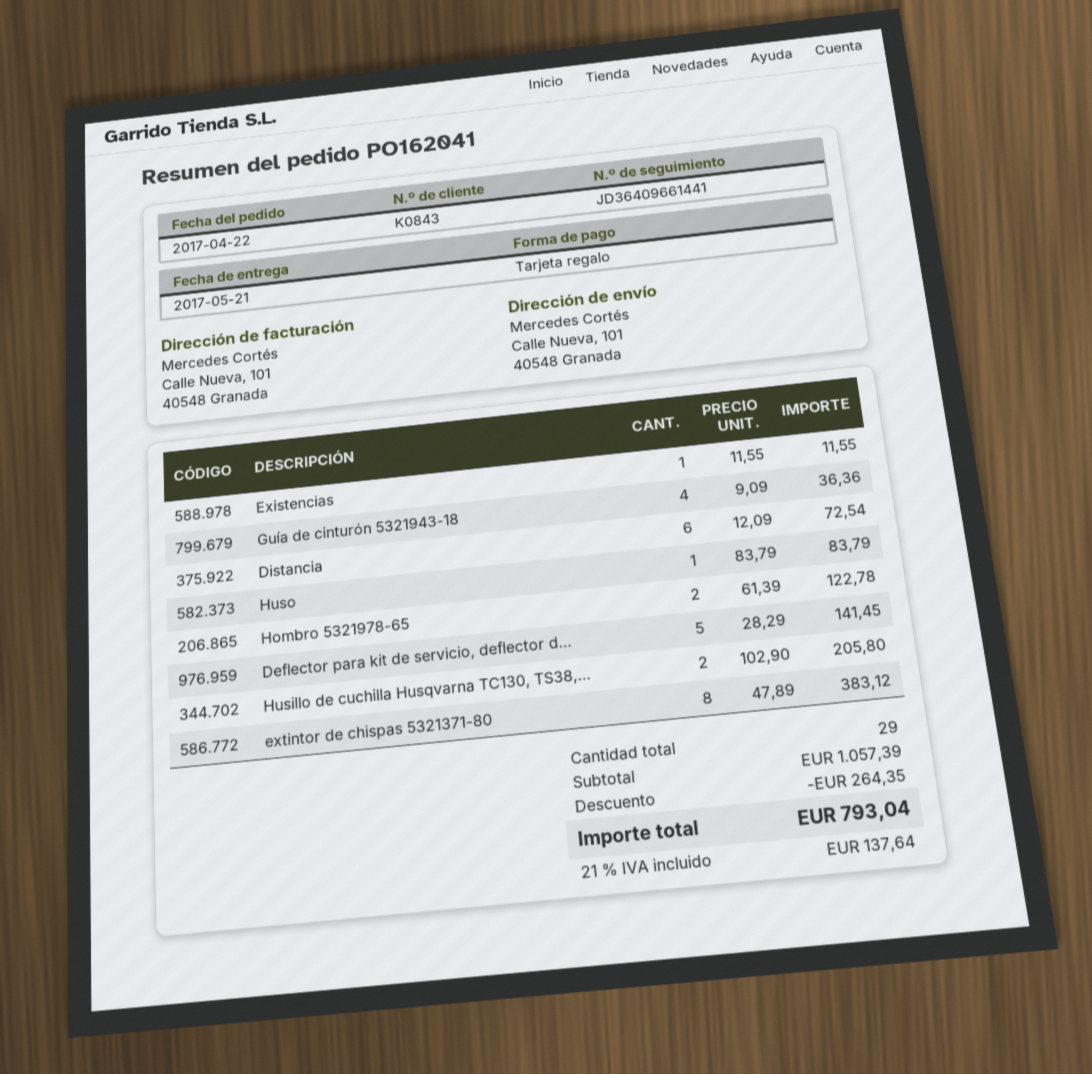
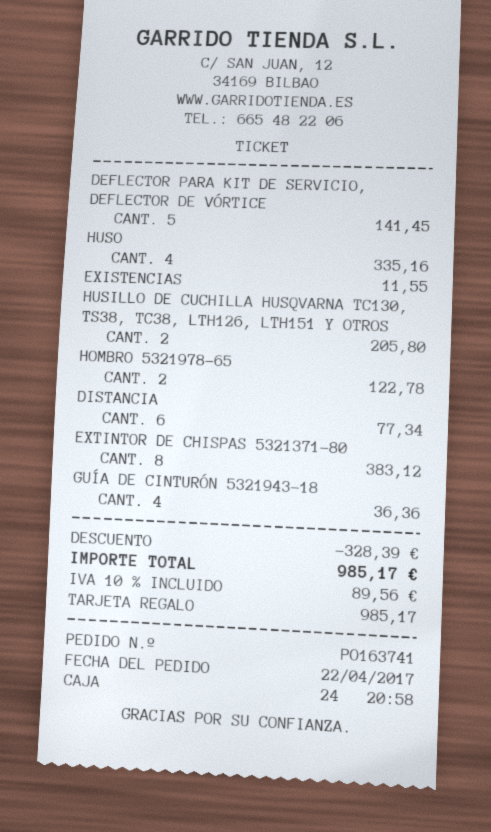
order number: PO162041 -> PO163741
Distancia: 6 for 72.54 -> 6 for 77.34
Huso: 1 for 83.79 -> 4 for 335.16
discount: 264.35 -> 328.39
tax: 21% = 137.64 -> 10% = 89.56
total: 793.04 -> 985.17

